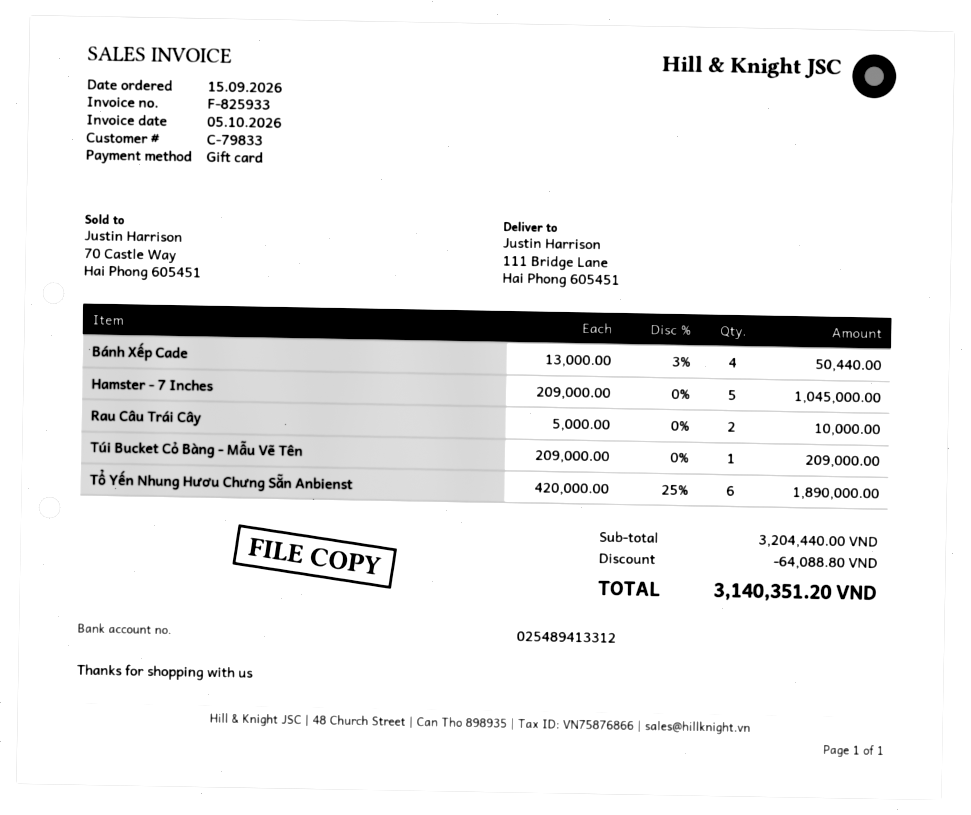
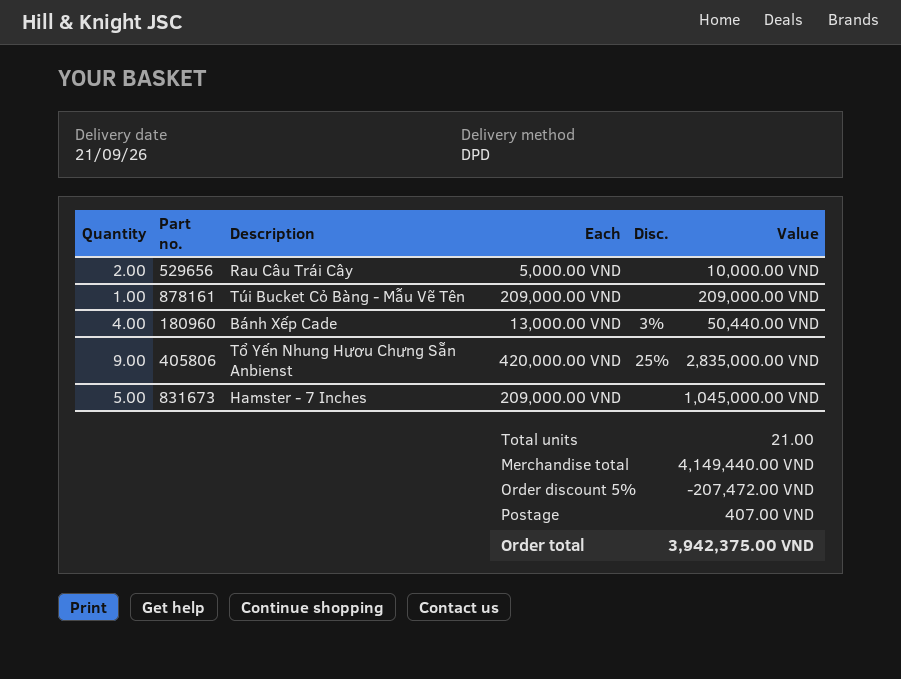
Tổ Yến Nhung Hươu Chưng Sẵn Anbienst: 6 x 420000.00 - 25% = 1890000.00 -> 9 x 420000.00 - 25% = 2835000.00
subtotal: 3204440.00 -> 4149440.00
discount: 64088.80 -> 207472.00
shipping: none -> 407.00
total: 3140351.20 -> 3942375.00

